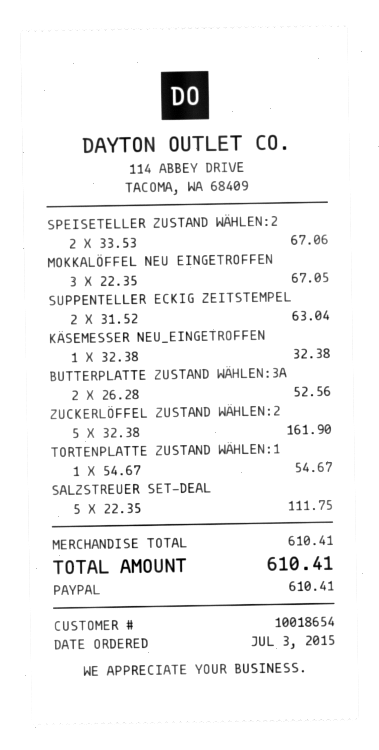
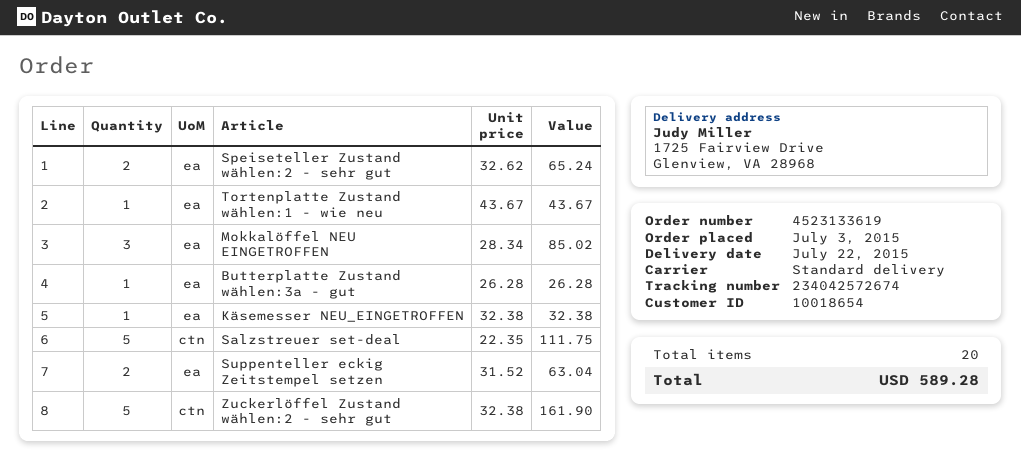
SPEISETELLER ZUSTAND WÄHLEN:2: 2 x 33.53 = 67.06 -> 2 x 32.62 = 65.24
MOKKALÖFFEL NEU EINGETROFFEN: 3 x 22.35 = 67.05 -> 3 x 28.34 = 85.02
BUTTERPLATTE ZUSTAND WÄHLEN:3A: 2 x 26.28 = 52.56 -> 1 x 26.28 = 26.28
TORTENPLATTE ZUSTAND WÄHLEN:1: 1 x 54.67 = 54.67 -> 1 x 43.67 = 43.67
total: 610.41 -> 589.28

